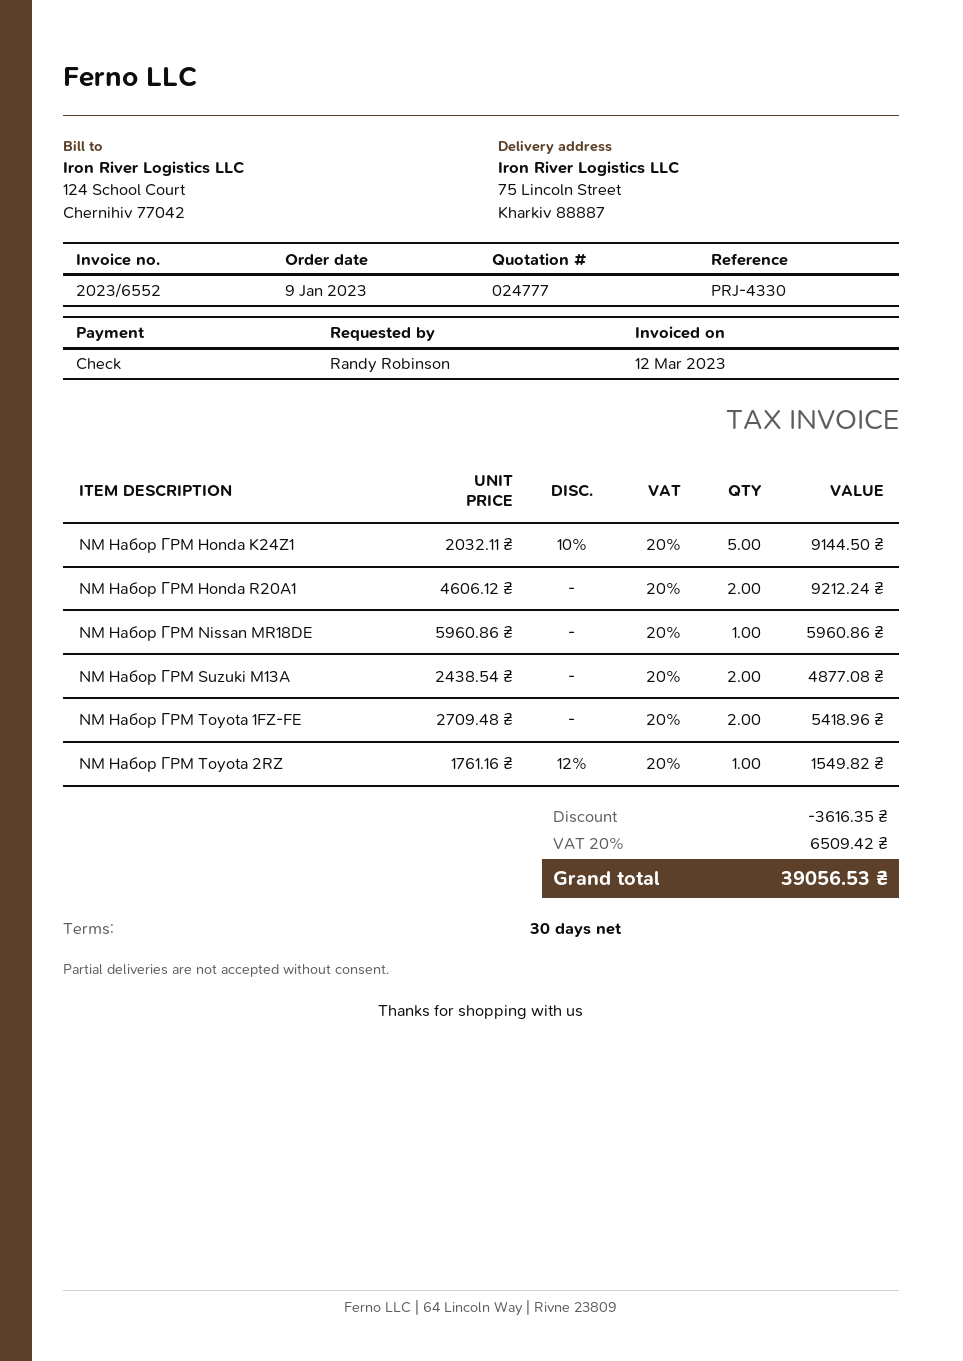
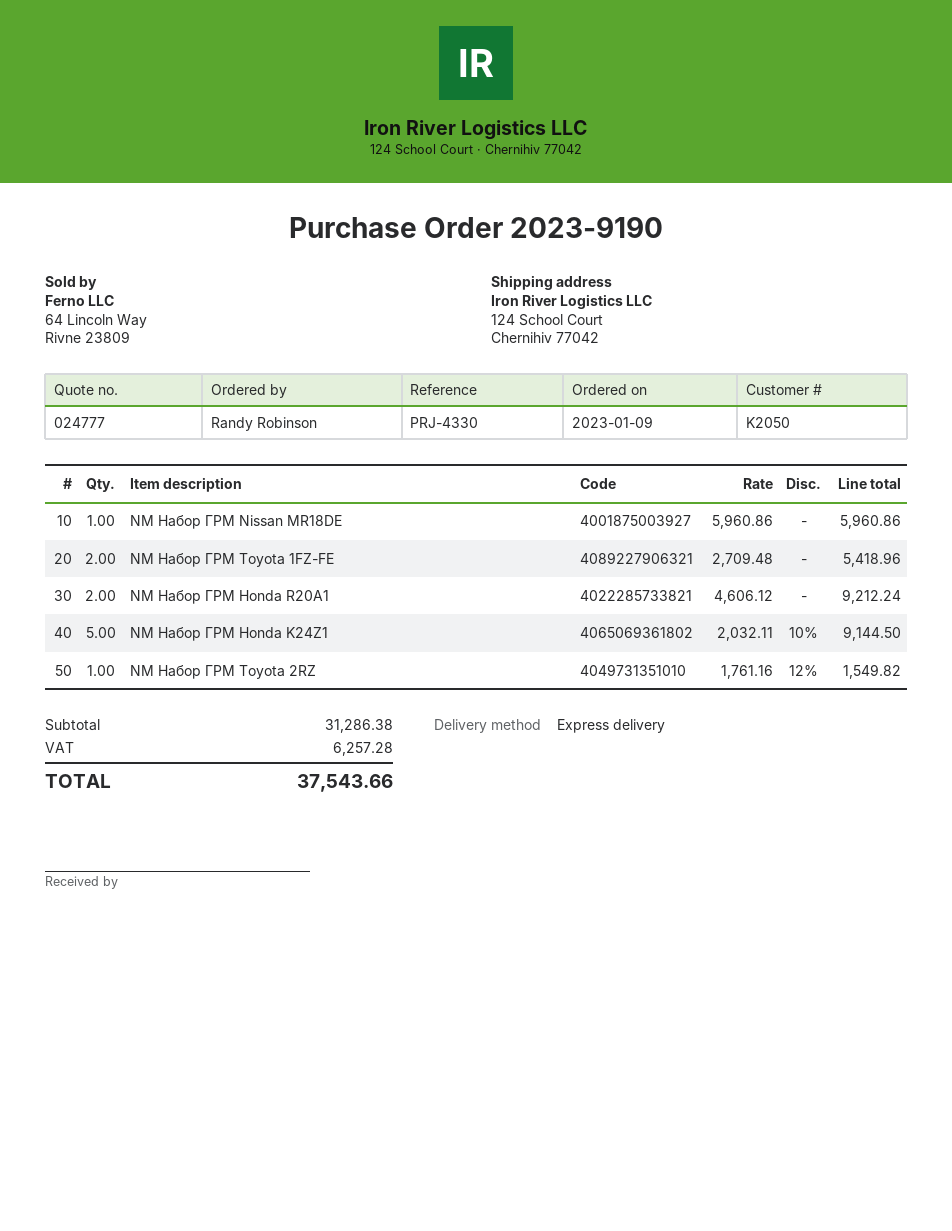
ship to: 75 Lincoln Street, Kharkiv 88887 -> 124 School Court, Chernihiv 77042
NM Набор ГРМ Suzuki M13A: 2 x 2438.54 = 4877.08 -> none
discount: 3616.35 -> none
tax: 6509.42 -> 6257.28
total: 39056.53 -> 37543.66

